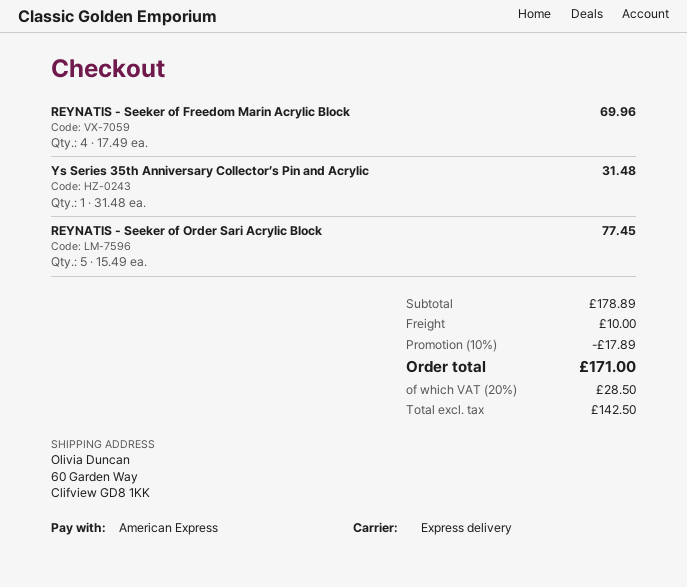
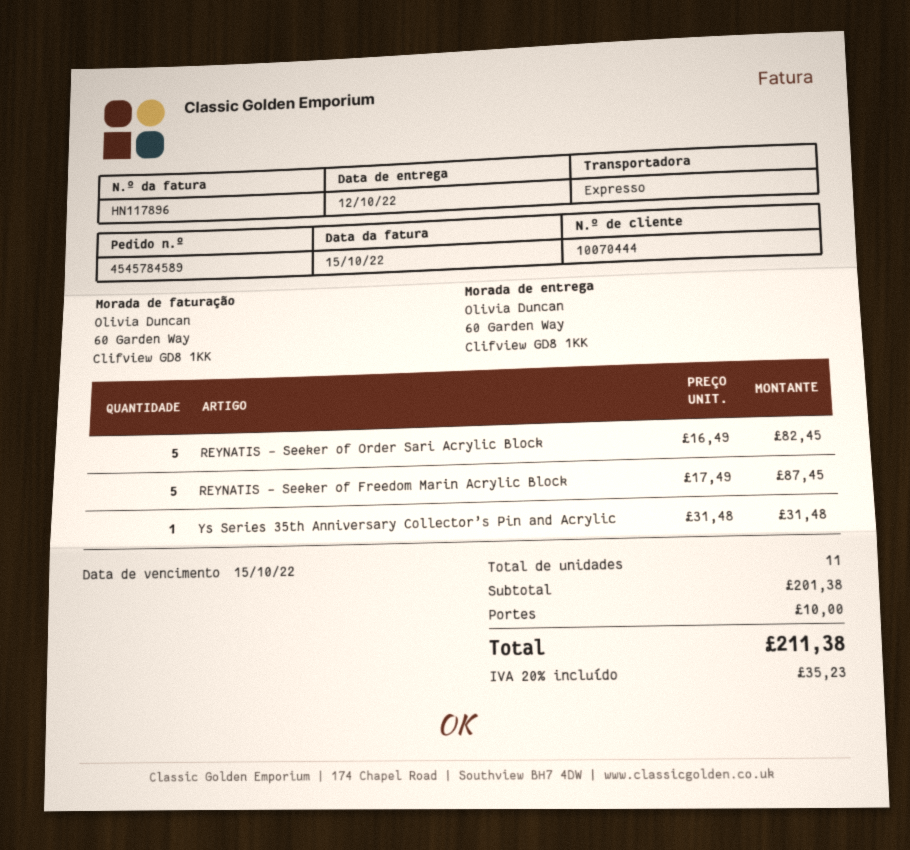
REYNATIS - Seeker of Freedom Marin Acrylic Block: 4 x 17.49 = 69.96 -> 5 x 17.49 = 87.45
REYNATIS - Seeker of Order Sari Acrylic Block: 5 x 15.49 = 77.45 -> 5 x 16.49 = 82.45
subtotal: 178.89 -> 201.38
discount: 10% = 17.89 -> none
tax: 20% = 28.50 -> 20% = 35.23
total: 171.00 -> 211.38

